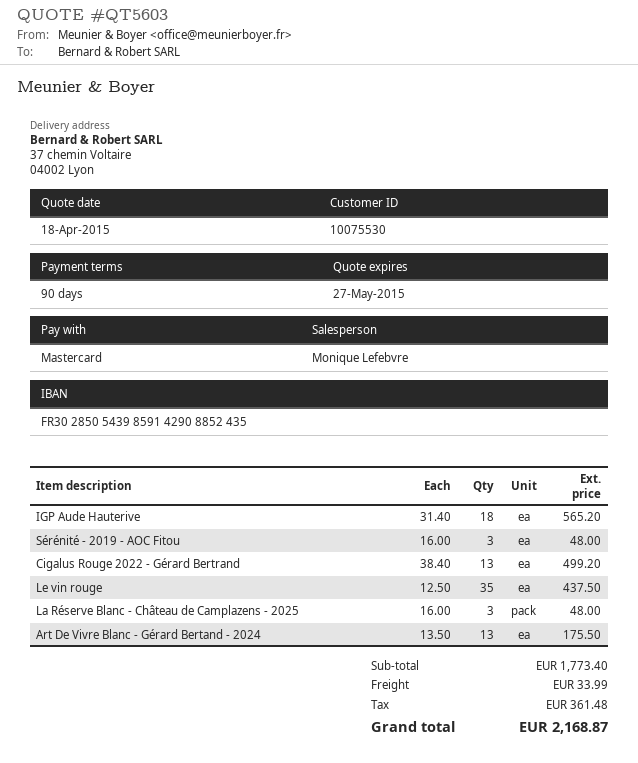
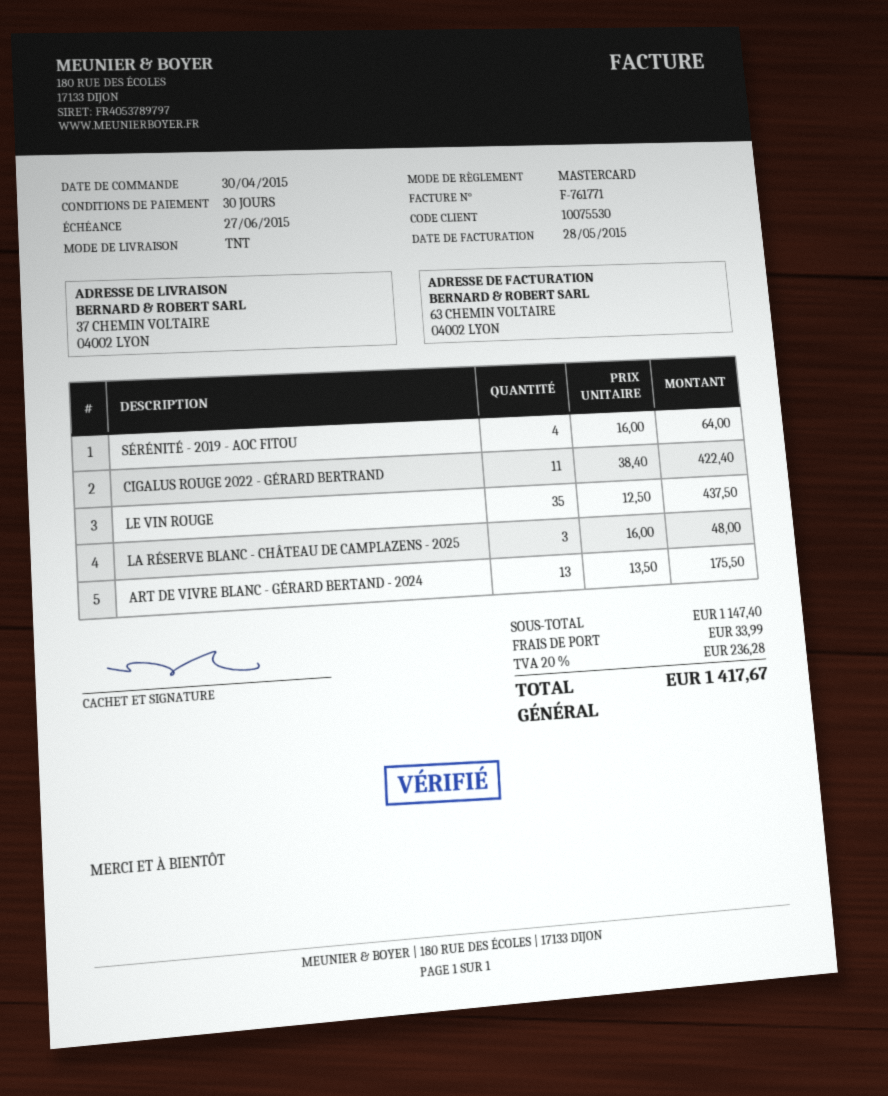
payment terms: 90 days -> 30 days
IGP Aude Hauterive: 18 x 31.40 = 565.20 -> none
Sérénité - 2019 - AOC Fitou: 3 x 16.00 = 48.00 -> 4 x 16.00 = 64.00
Cigalus Rouge 2022 - Gérard Bertrand: 13 x 38.40 = 499.20 -> 11 x 38.40 = 422.40
subtotal: 1773.40 -> 1147.40
tax: 361.48 -> 236.28
total: 2168.87 -> 1417.67

